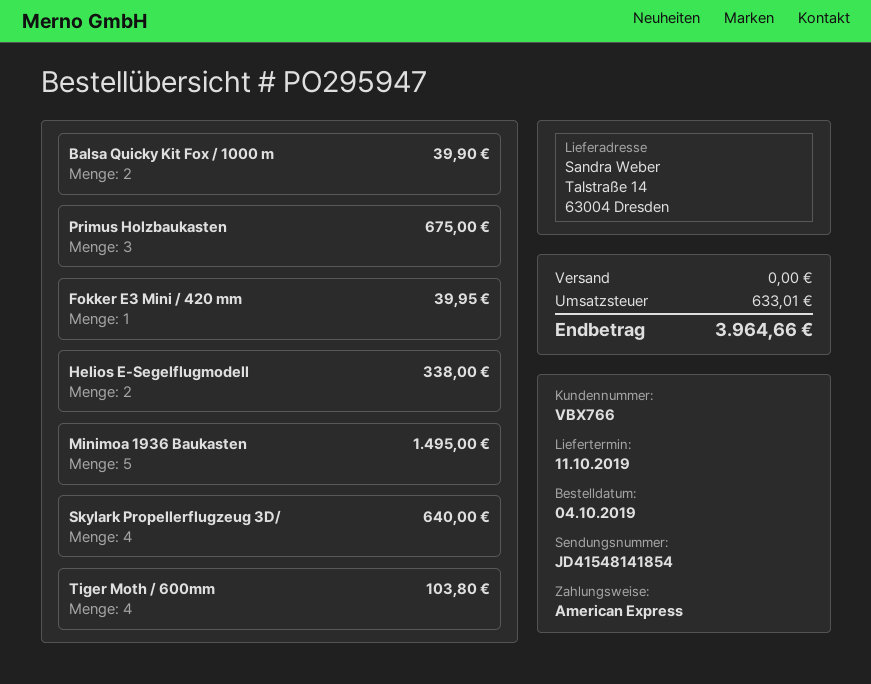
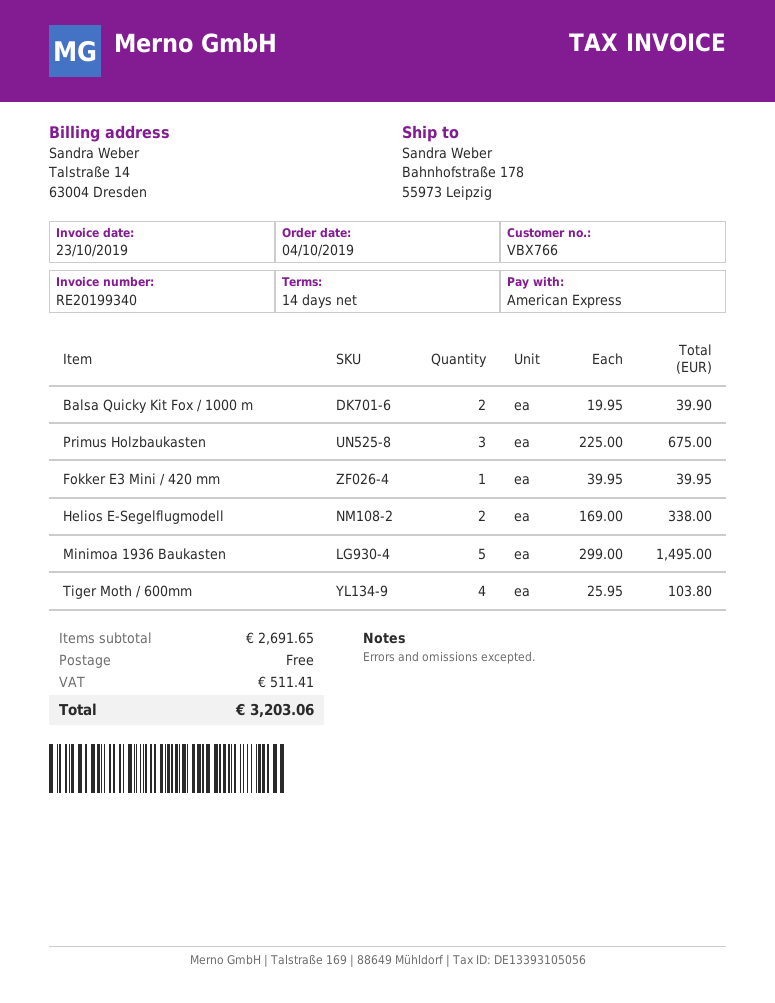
ship to: Talstraße 14, 63004 Dresden -> Bahnhofstraße 178, 55973 Leipzig
Skylark Propellerflugzeug 3D/: 4 for 640.00 -> none
tax: 633.01 -> 511.41
total: 3964.66 -> 3203.06

